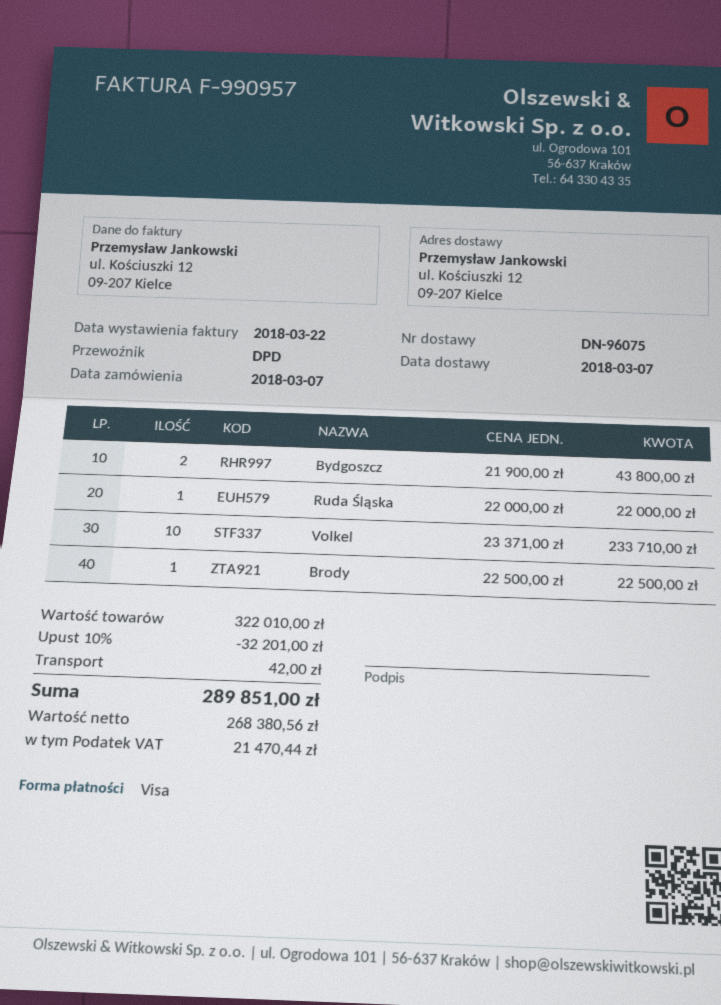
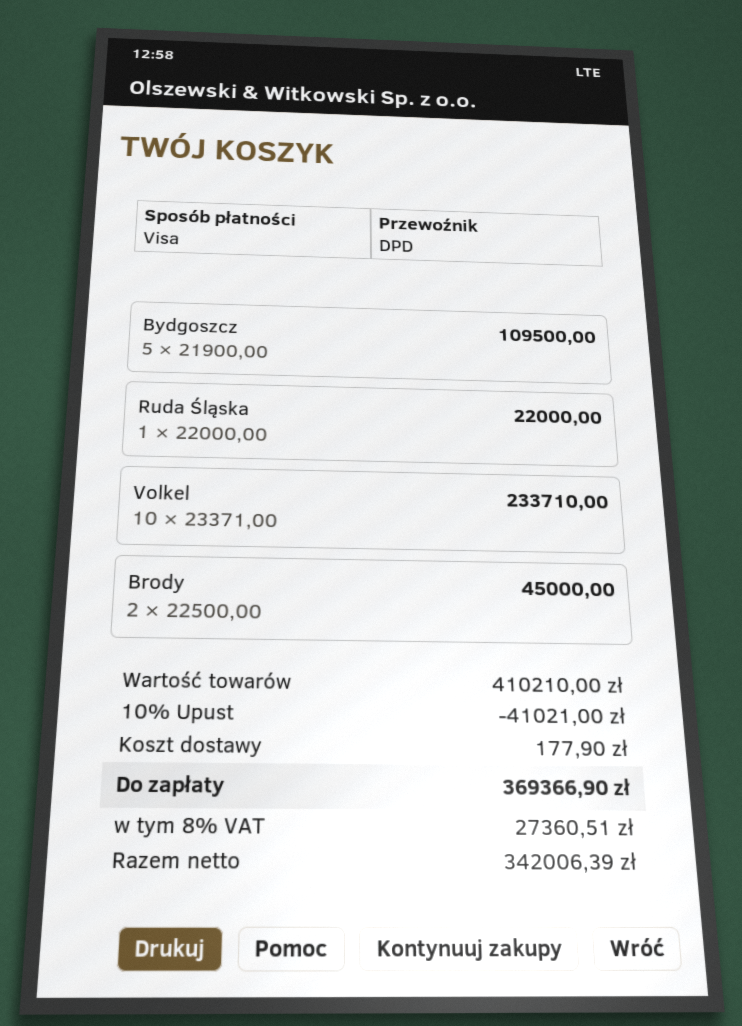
Bydgoszcz: 2 x 21900.00 = 43800.00 -> 5 x 21900.00 = 109500.00
Brody: 1 x 22500.00 = 22500.00 -> 2 x 22500.00 = 45000.00
subtotal: 322010.00 -> 410210.00
discount: 10% = 32201.00 -> 10% = 41021.00
shipping: 42.00 -> 177.90
net: 268380.56 -> 342006.39
tax: 21470.44 -> 27360.51
total: 289851.00 -> 369366.90

